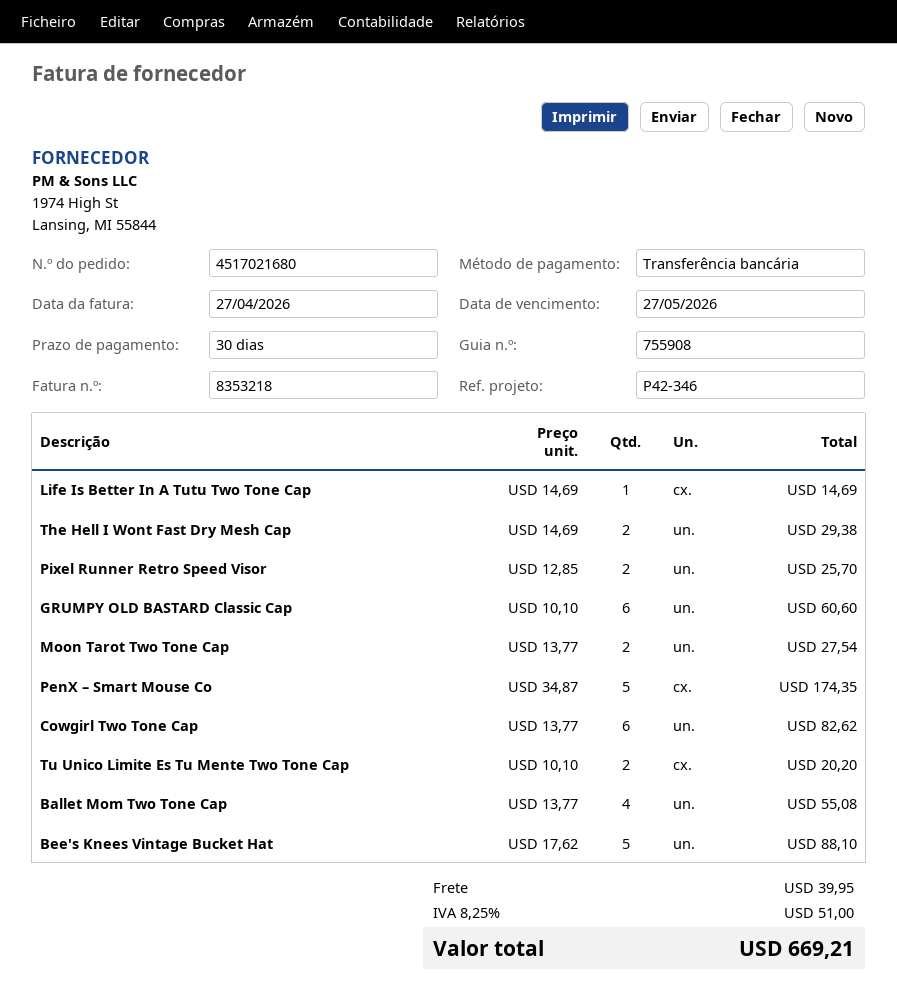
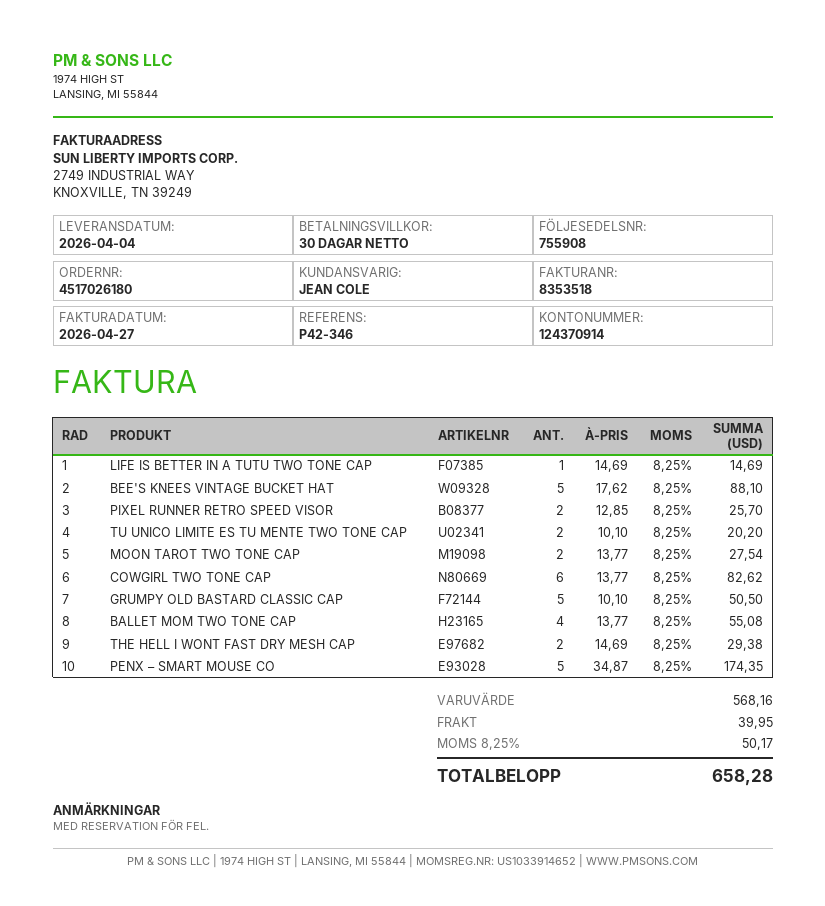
order number: 4517021680 -> 4517026180
invoice number: 8353218 -> 8353518
GRUMPY OLD BASTARD Classic Cap: 6 x 10.10 = 60.60 -> 5 x 10.10 = 50.50
tax: 8.25% = 51.00 -> 8.25% = 50.17
total: 669.21 -> 658.28

